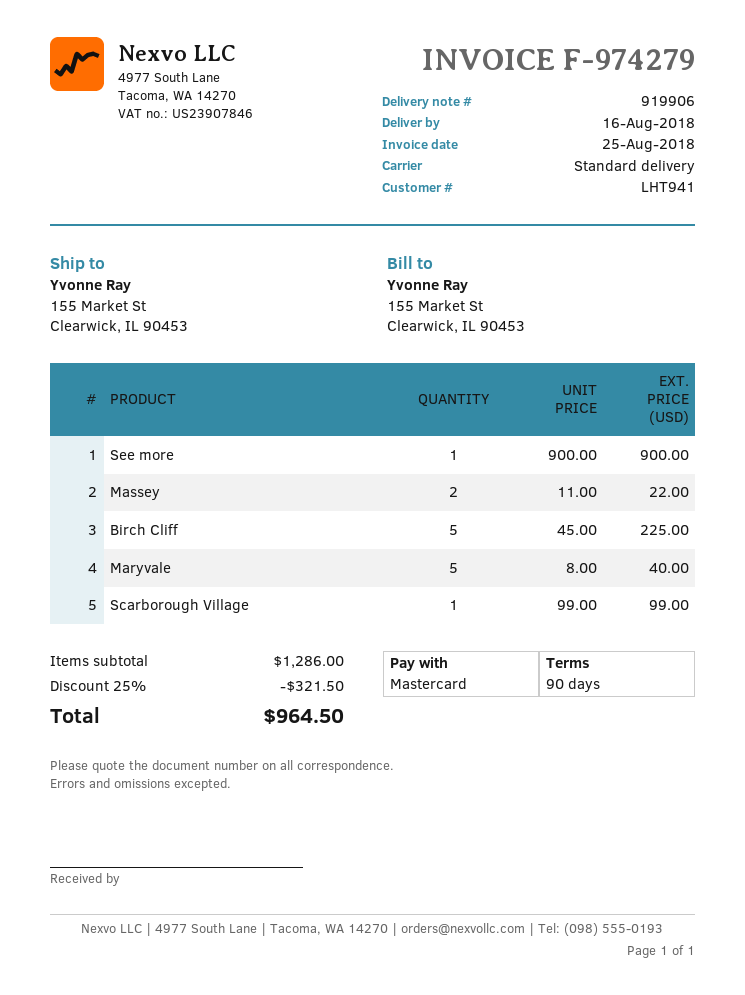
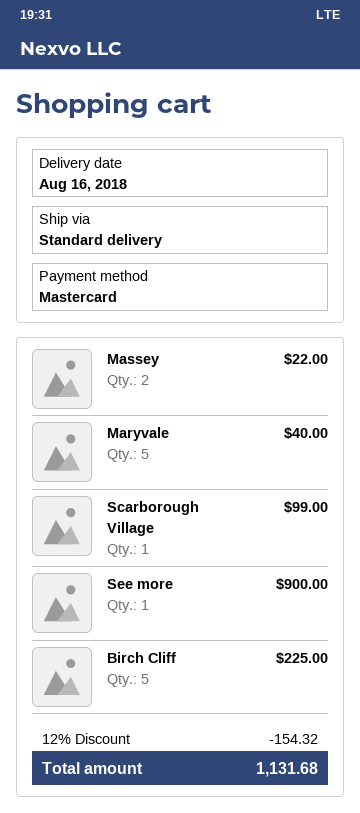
discount: 25% = 321.50 -> 12% = 154.32
total: 964.50 -> 1131.68

